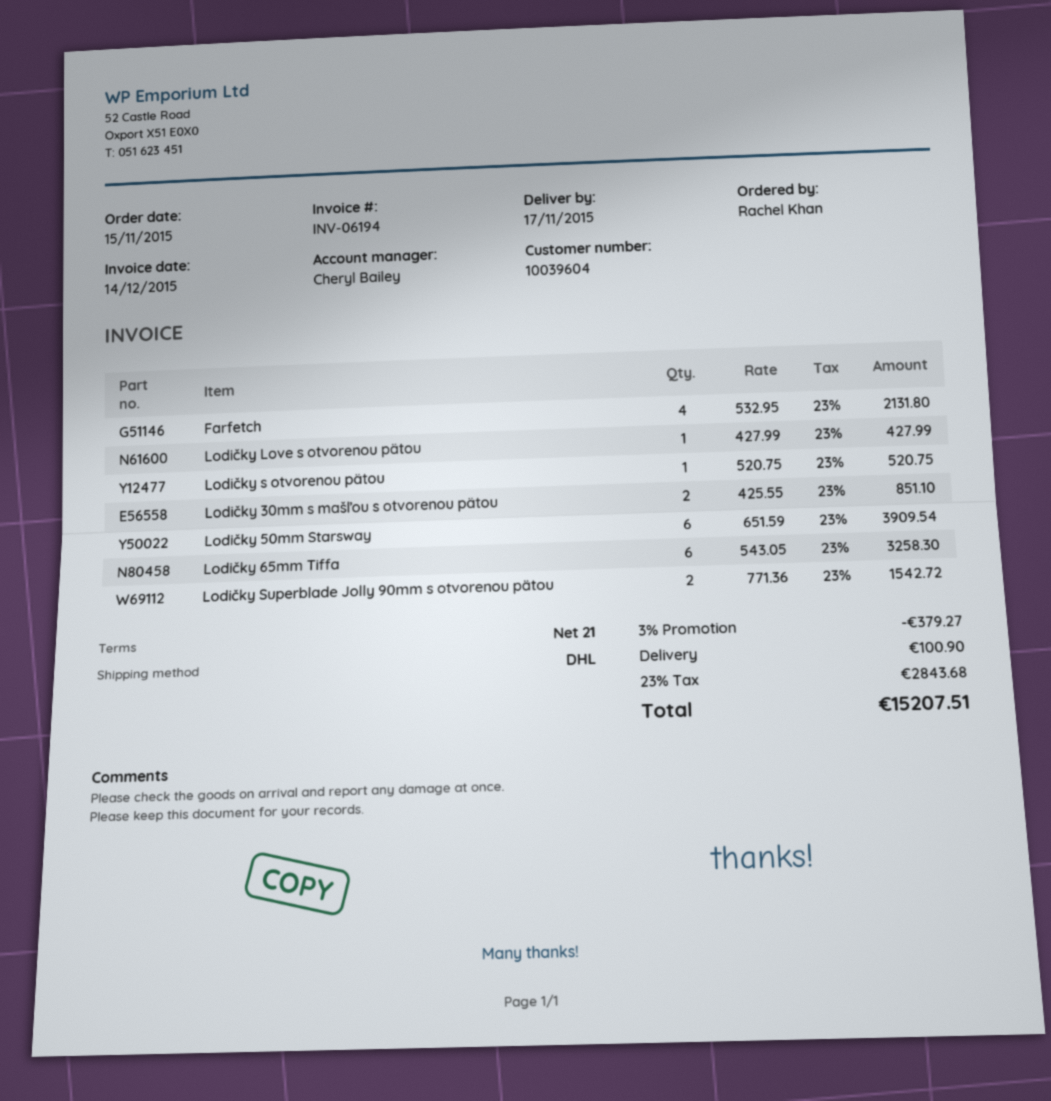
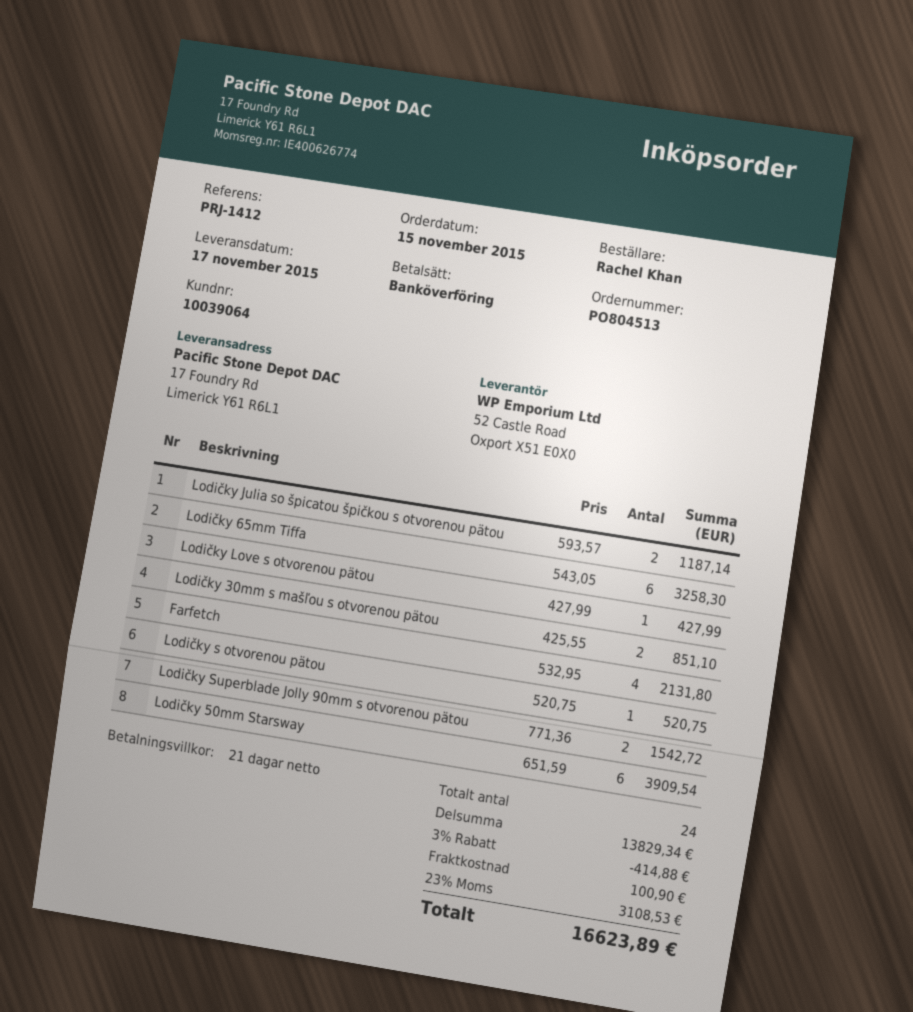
customer number: 10039604 -> 10039064
Lodičky Julia so špicatou špičkou s otvorenou pätou: none -> 2 x 593.57 = 1187.14
discount: 3% = 379.27 -> 3% = 414.88
tax: 23% = 2843.68 -> 23% = 3108.53
total: 15207.51 -> 16623.89

